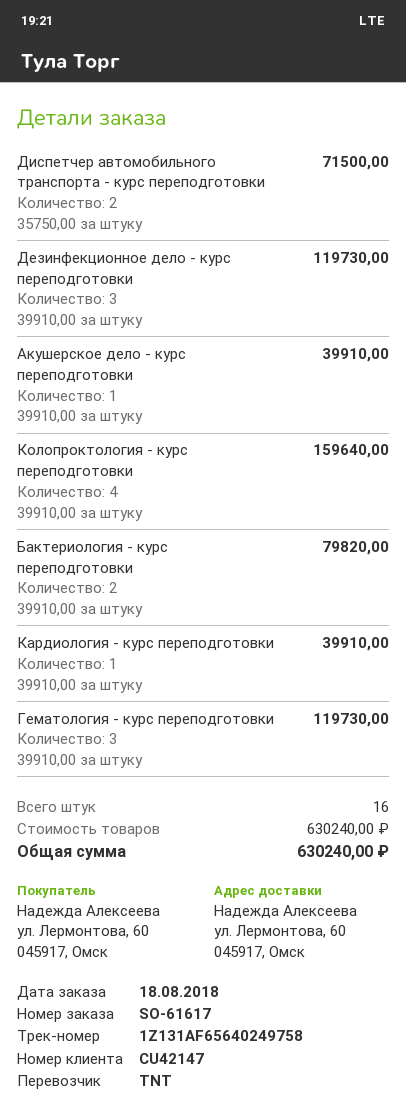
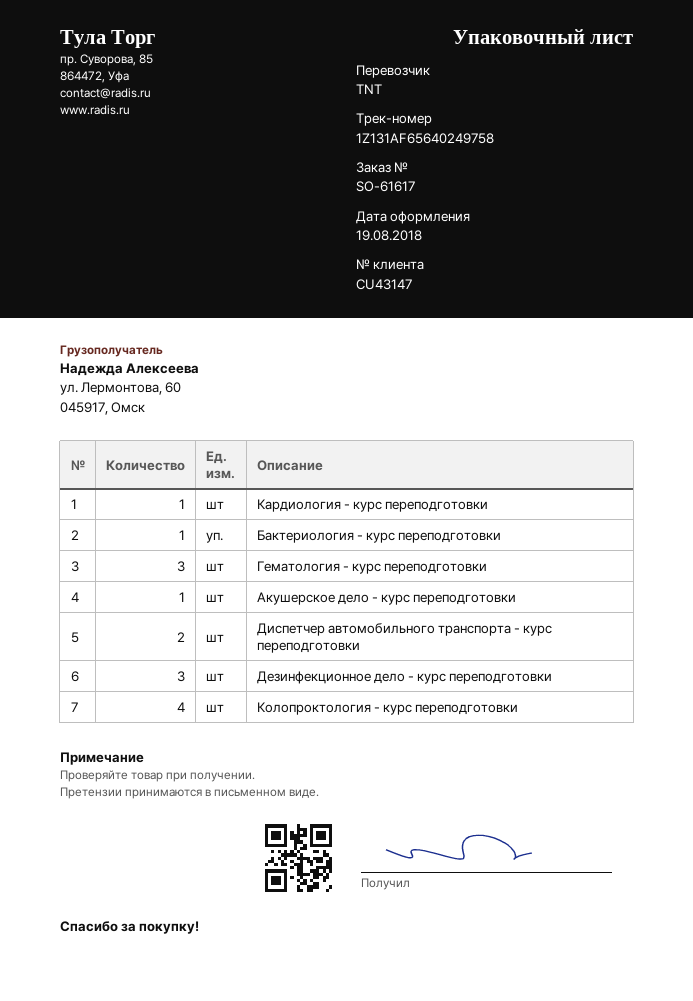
order date: 2018-08-18 -> 2018-08-19
customer number: CU42147 -> CU43147
Бактериология - курс переподготовки: 2 -> 1

